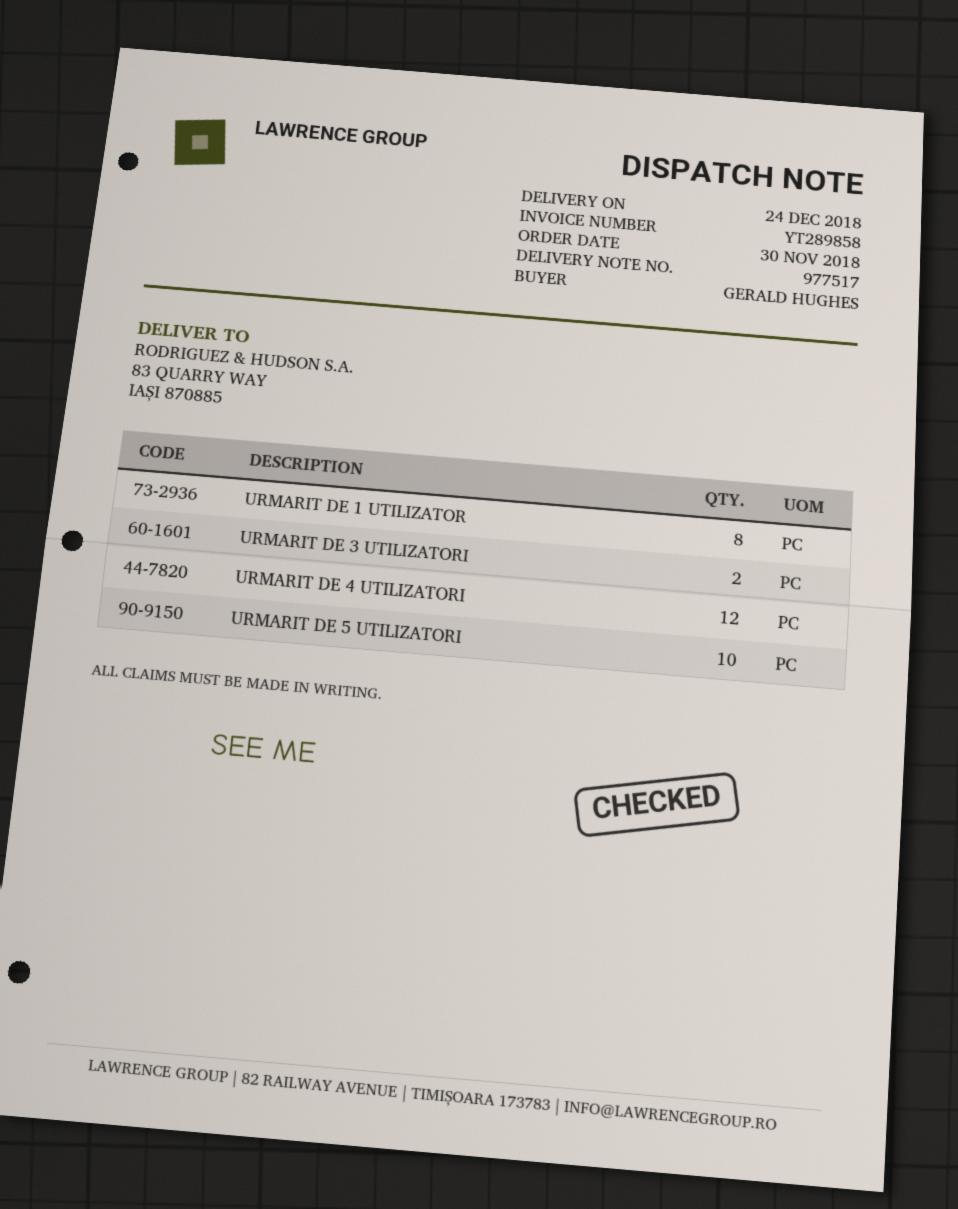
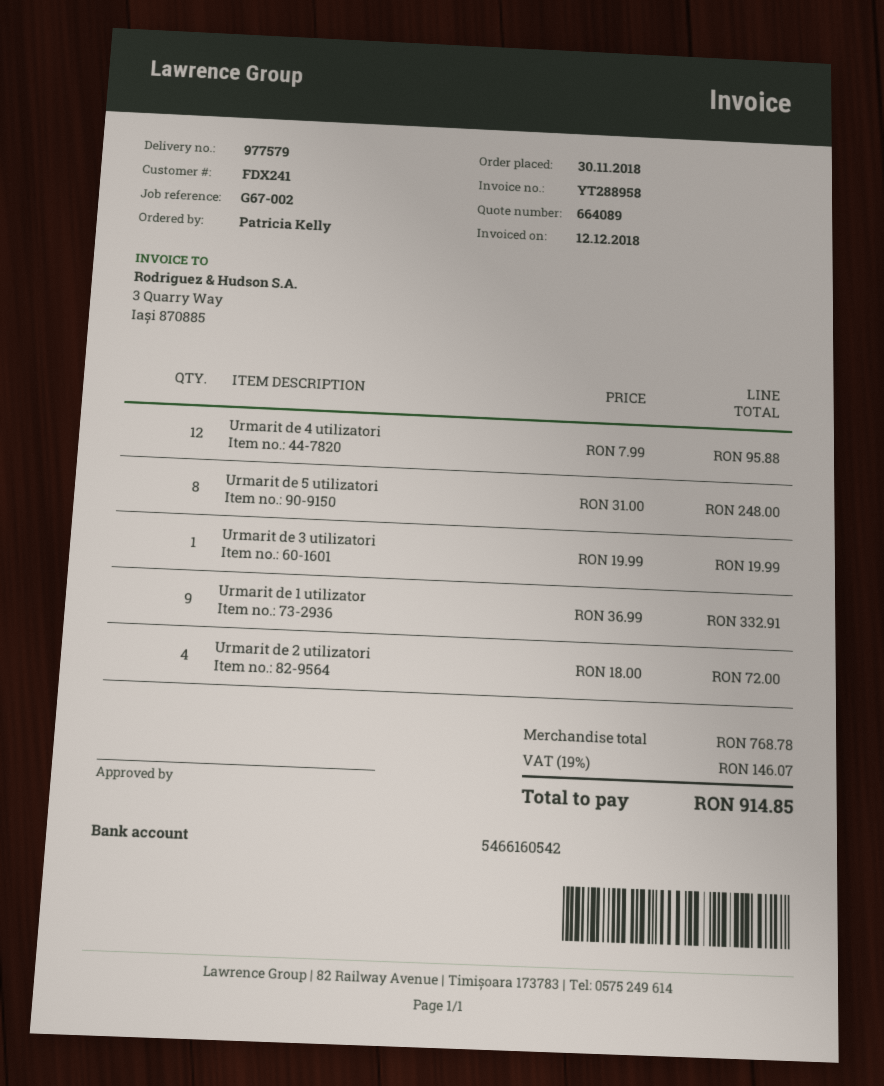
delivery note number: 977517 -> 977579
invoice number: YT289858 -> YT288958
ordered by: GERALD HUGHES -> Patricia Kelly
URMARIT DE 1 UTILIZATOR: 8 -> 9
URMARIT DE 3 UTILIZATORI: 2 -> 1
URMARIT DE 5 UTILIZATORI: 10 -> 8
Urmarit de 2 utilizatori: none -> 4

